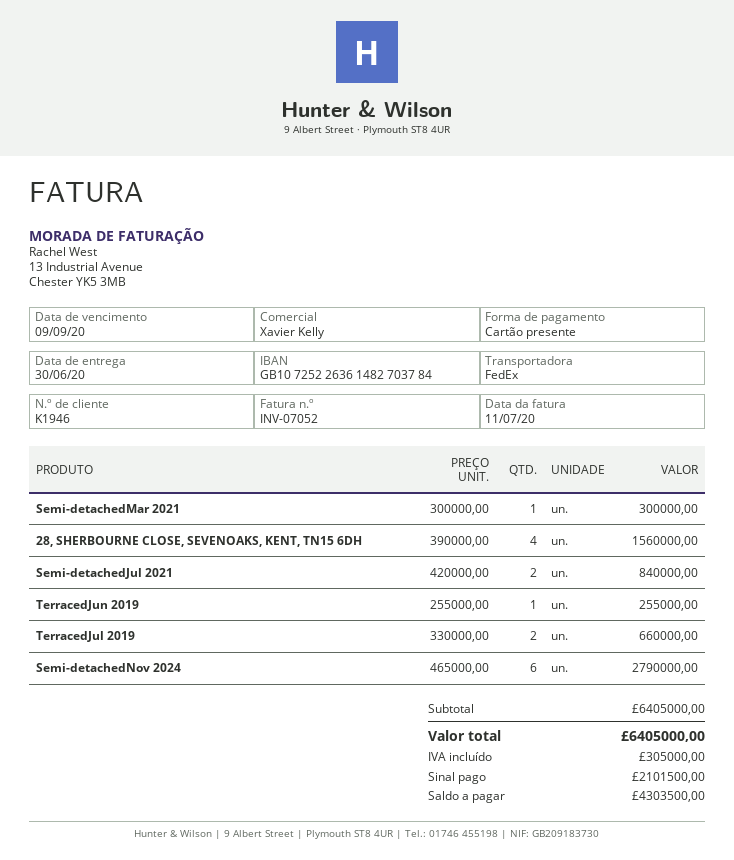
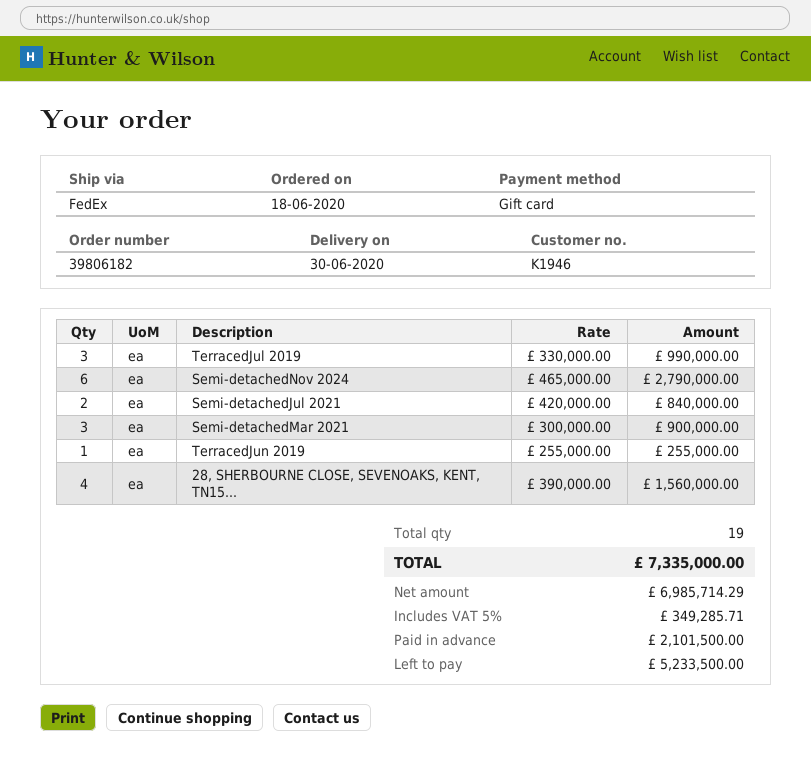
Semi-detachedMar 2021: 1 x 300000.00 = 300000.00 -> 3 x 300000.00 = 900000.00
TerracedJul 2019: 2 x 330000.00 = 660000.00 -> 3 x 330000.00 = 990000.00
tax: 305000.00 -> 349285.71
total: 6405000.00 -> 7335000.00
balance: 4303500.00 -> 5233500.00

